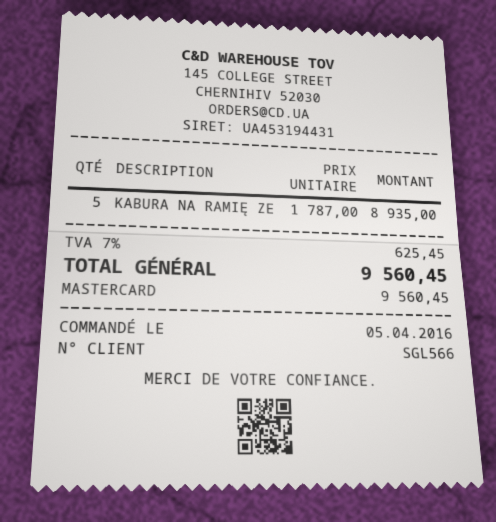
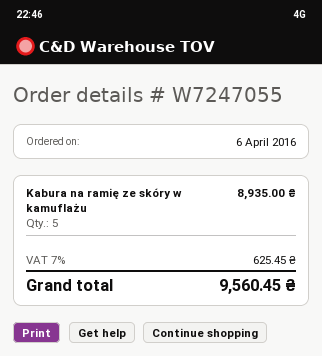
order date: 2016-04-05 -> 2016-04-06

